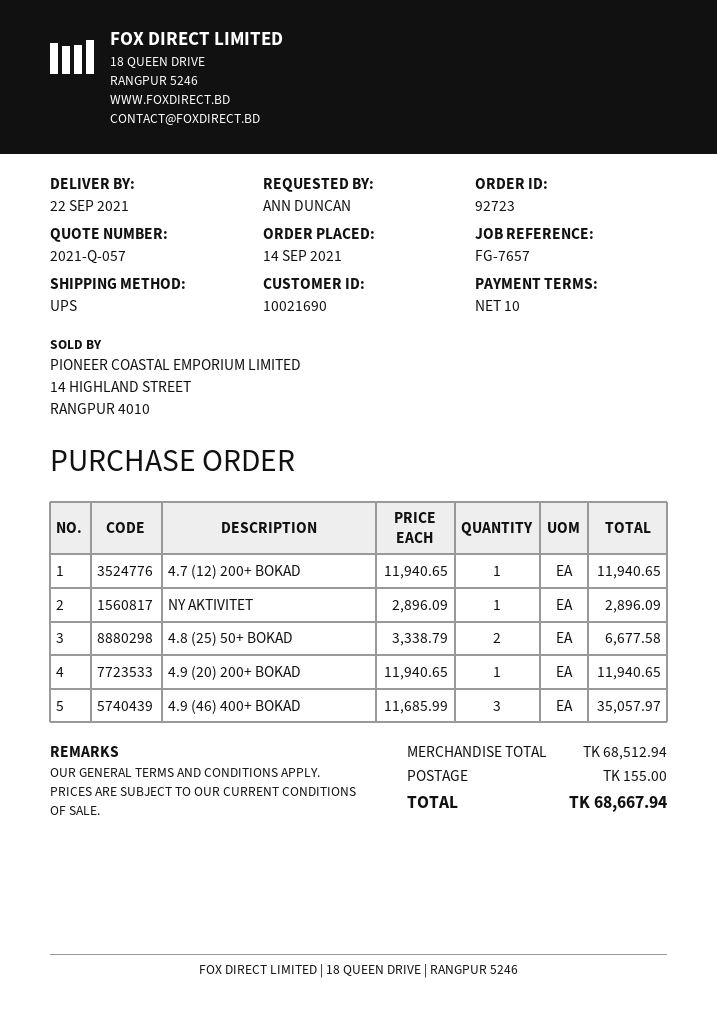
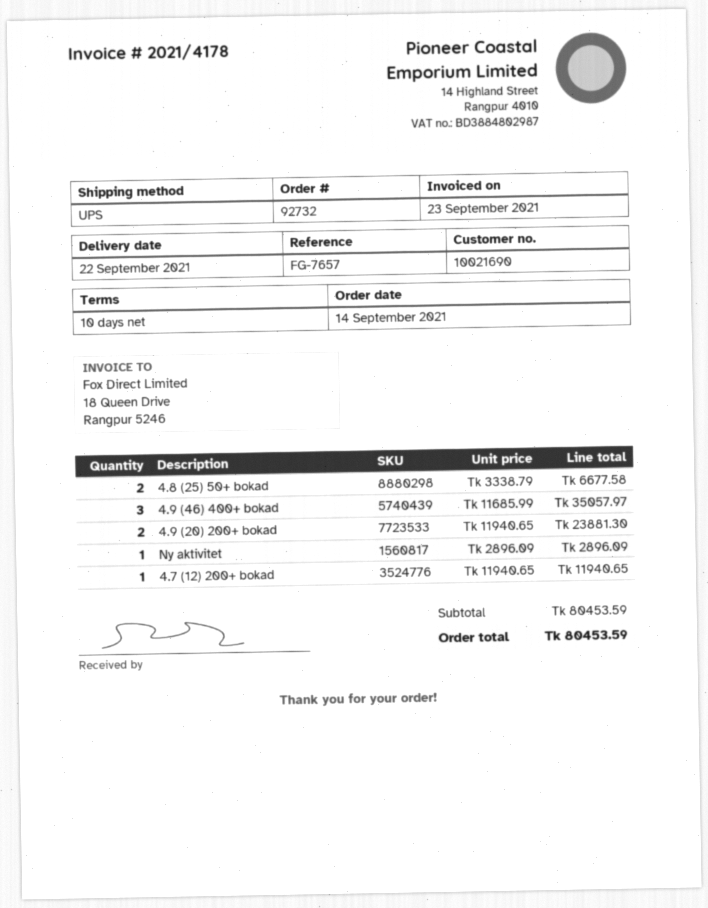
order number: 92723 -> 92732
4.9 (20) 200+ BOKAD: 1 x 11940.65 = 11940.65 -> 2 x 11940.65 = 23881.30
subtotal: 68512.94 -> 80453.59
shipping: 155.00 -> none
total: 68667.94 -> 80453.59

